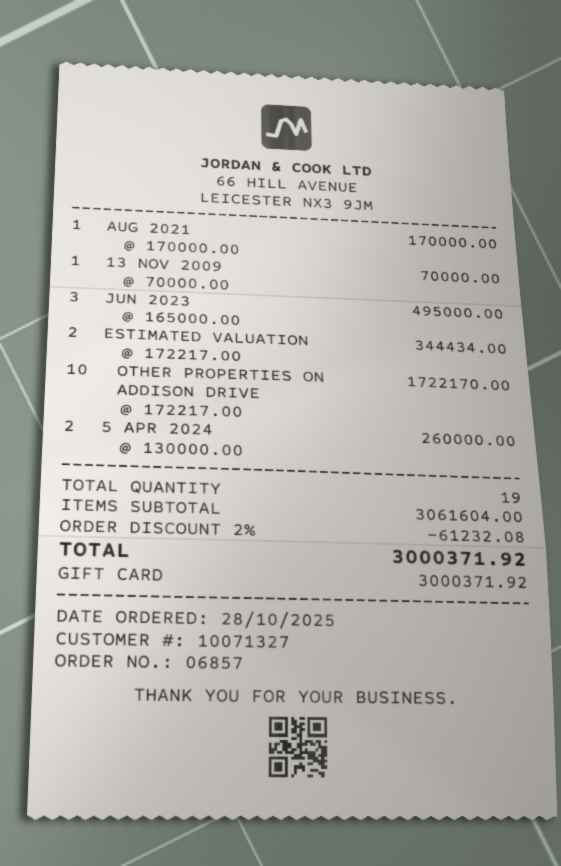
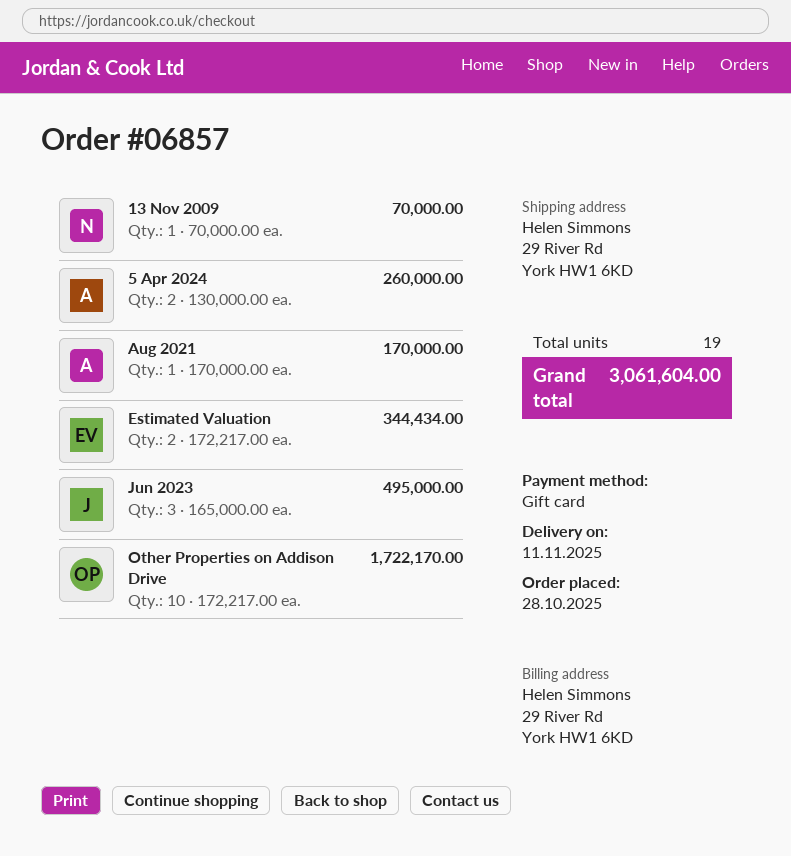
discount: 2% = 61232.08 -> none
total: 3000371.92 -> 3061604.00

